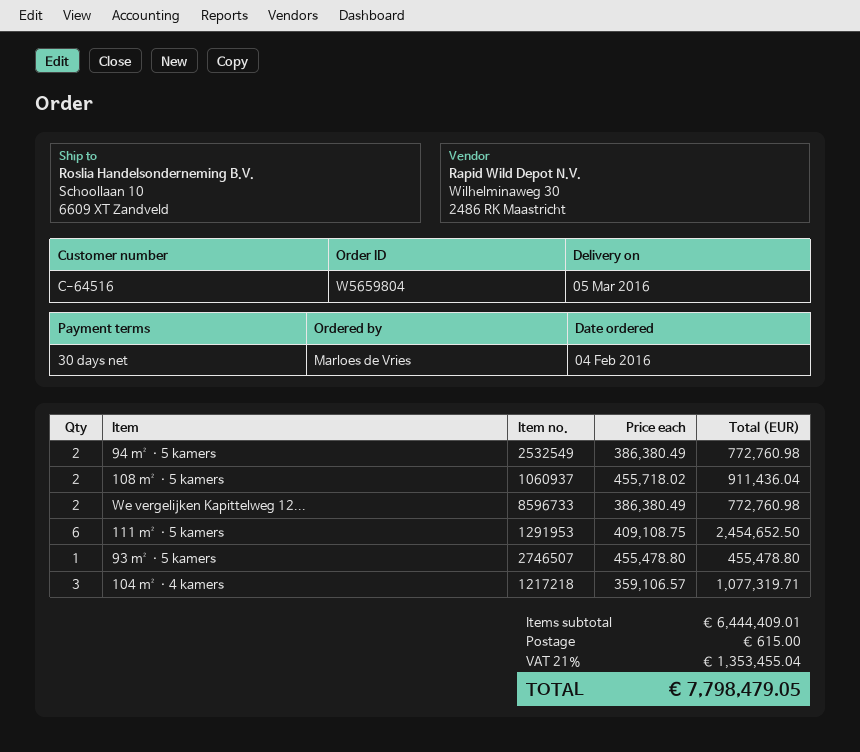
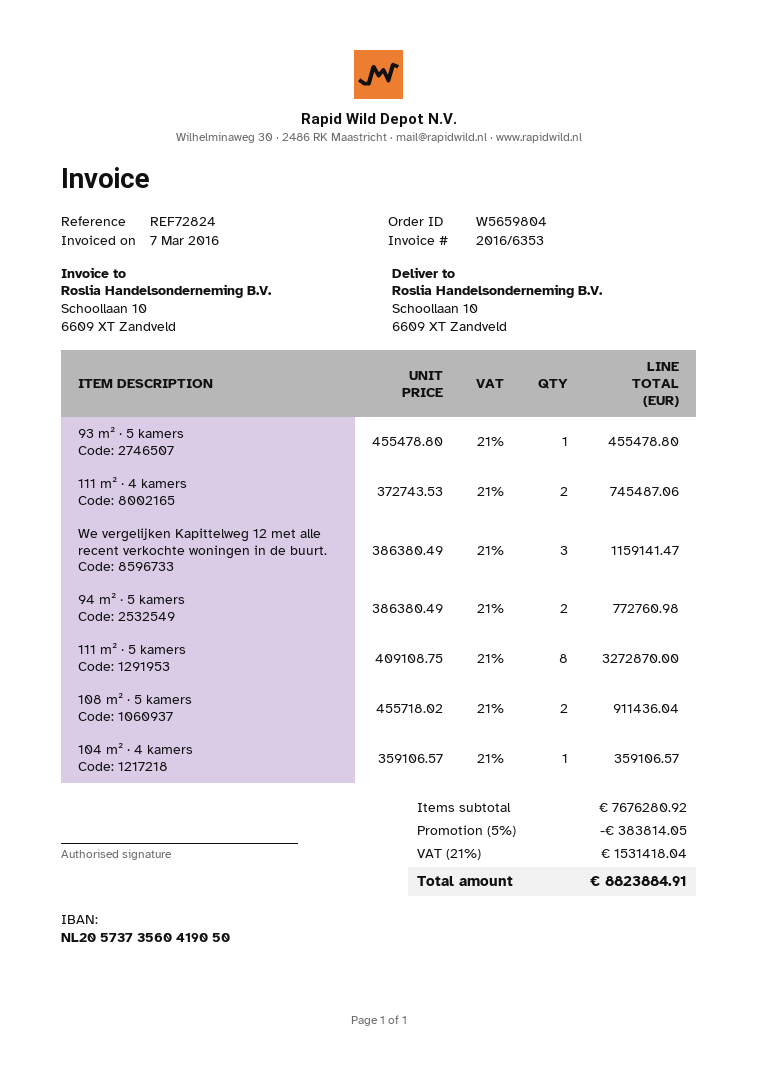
We vergelijken Kapittelweg 12...: 2 x 386380.49 = 772760.98 -> 3 x 386380.49 = 1159141.47
111 m² · 5 kamers: 6 x 409108.75 = 2454652.50 -> 8 x 409108.75 = 3272870.00
104 m² · 4 kamers: 3 x 359106.57 = 1077319.71 -> 1 x 359106.57 = 359106.57
111 m² · 4 kamers: none -> 2 x 372743.53 = 745487.06
subtotal: 6444409.01 -> 7676280.92
discount: none -> 5% = 383814.05
shipping: 615.00 -> none
tax: 21% = 1353455.04 -> 21% = 1531418.04
total: 7798479.05 -> 8823884.91

